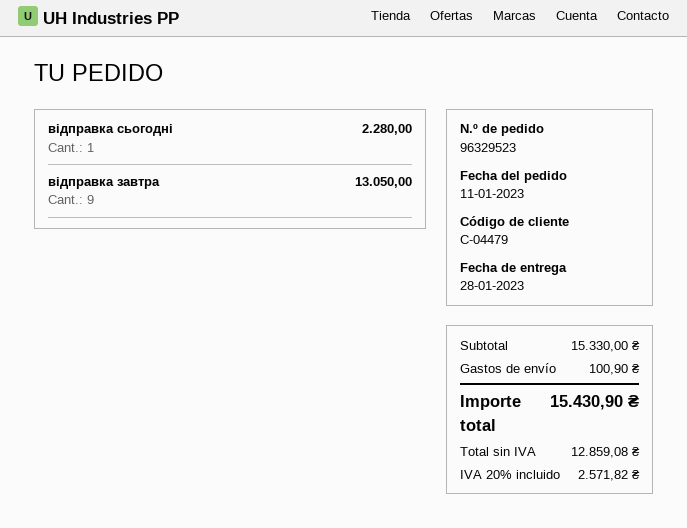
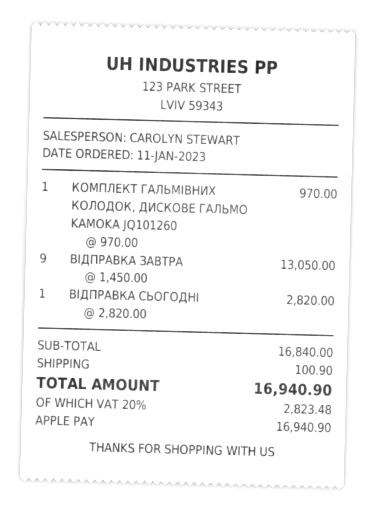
відправка сьогодні: 1 for 2280.00 -> 1 for 2820.00
КОМПЛЕКТ ГАЛЬМІВНИХ КОЛОДОК, ДИСКОВЕ ГАЛЬМО KAMOKA JQ101260: none -> 1 for 970.00
subtotal: 15330.00 -> 16840.00
tax: 20% = 2571.82 -> 20% = 2823.48
total: 15430.90 -> 16940.90

